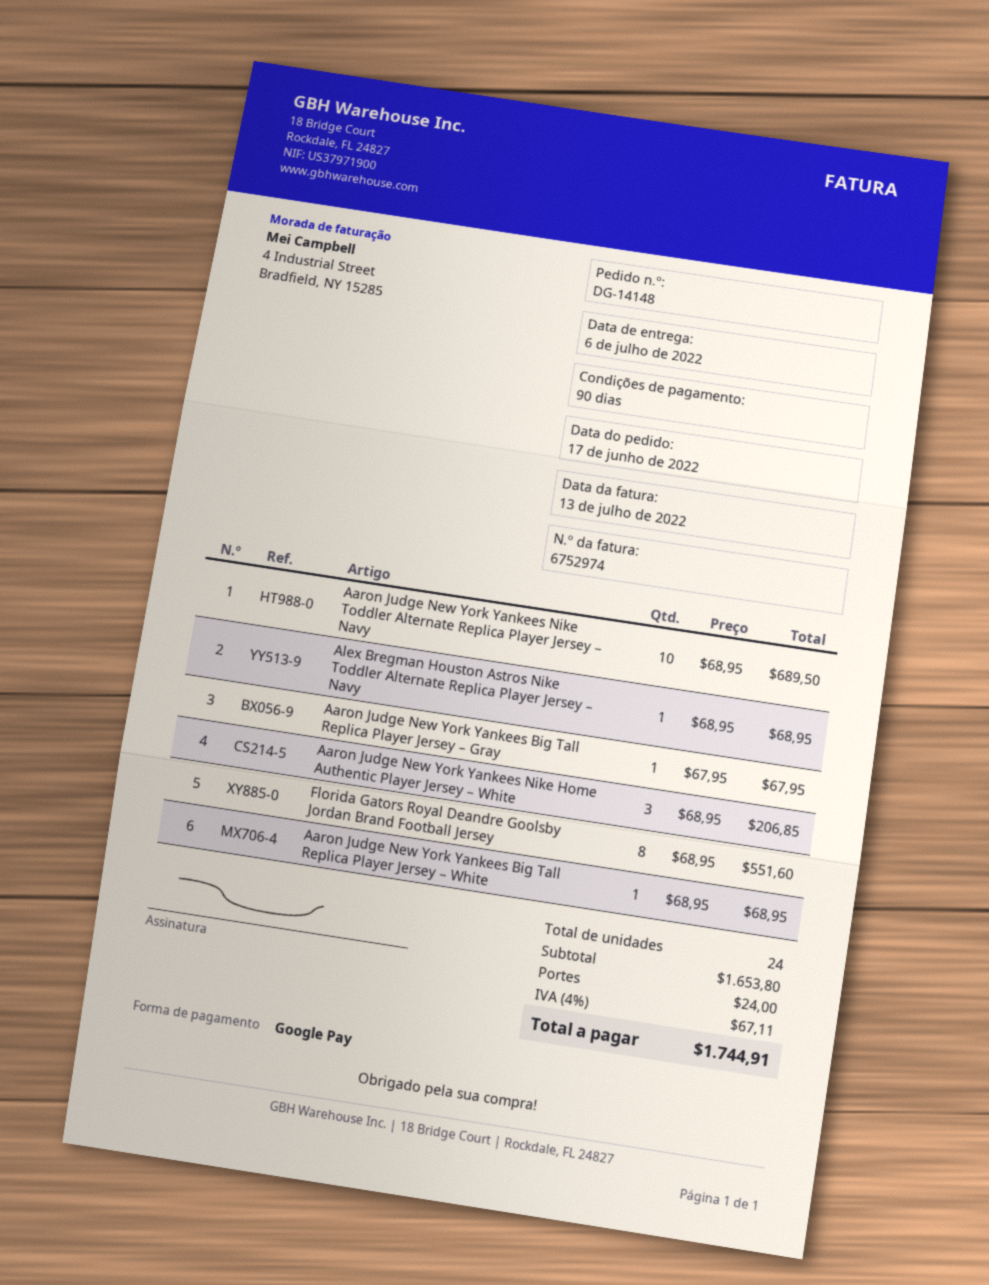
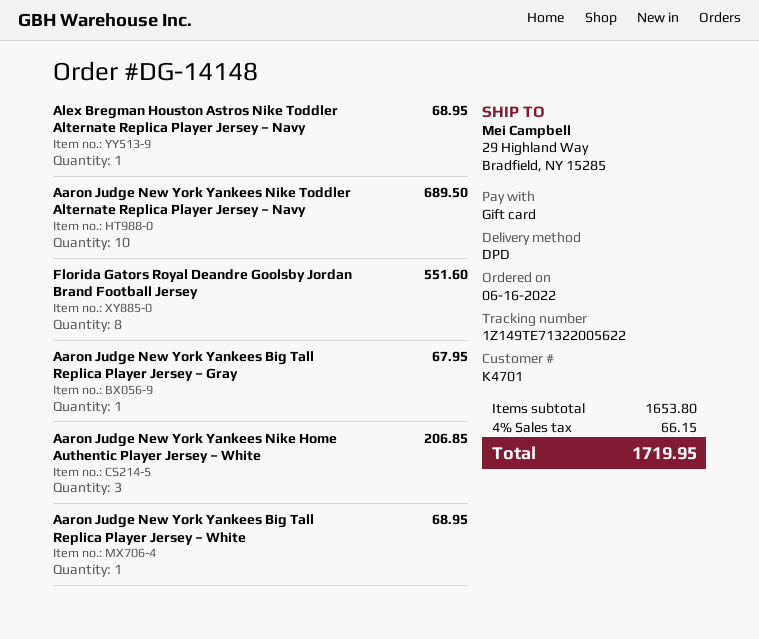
order date: 2022-06-17 -> 2022-06-16
payment method: Google Pay -> gift card
shipping: 24.00 -> none
tax: 4% = 67.11 -> 4% = 66.15
total: 1744.91 -> 1719.95

